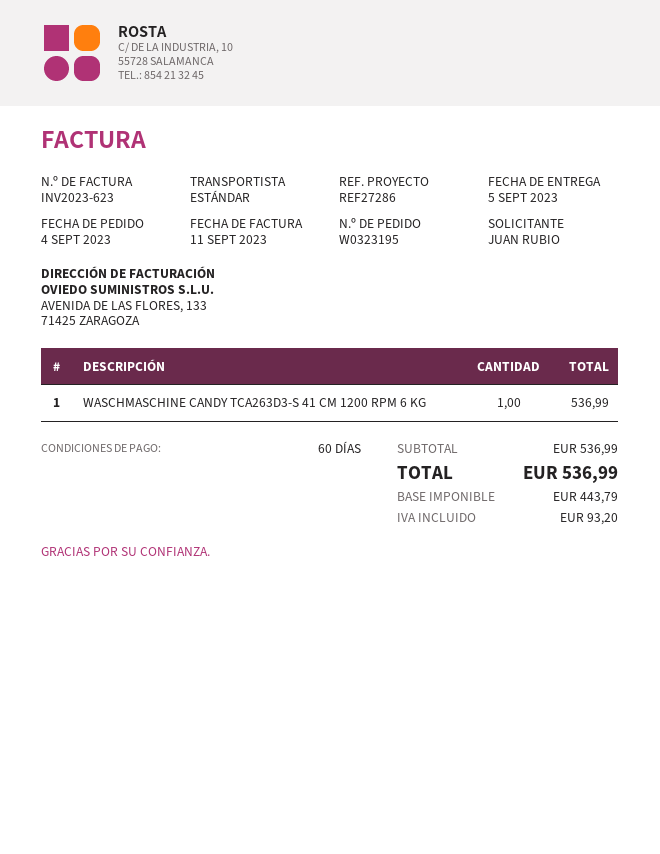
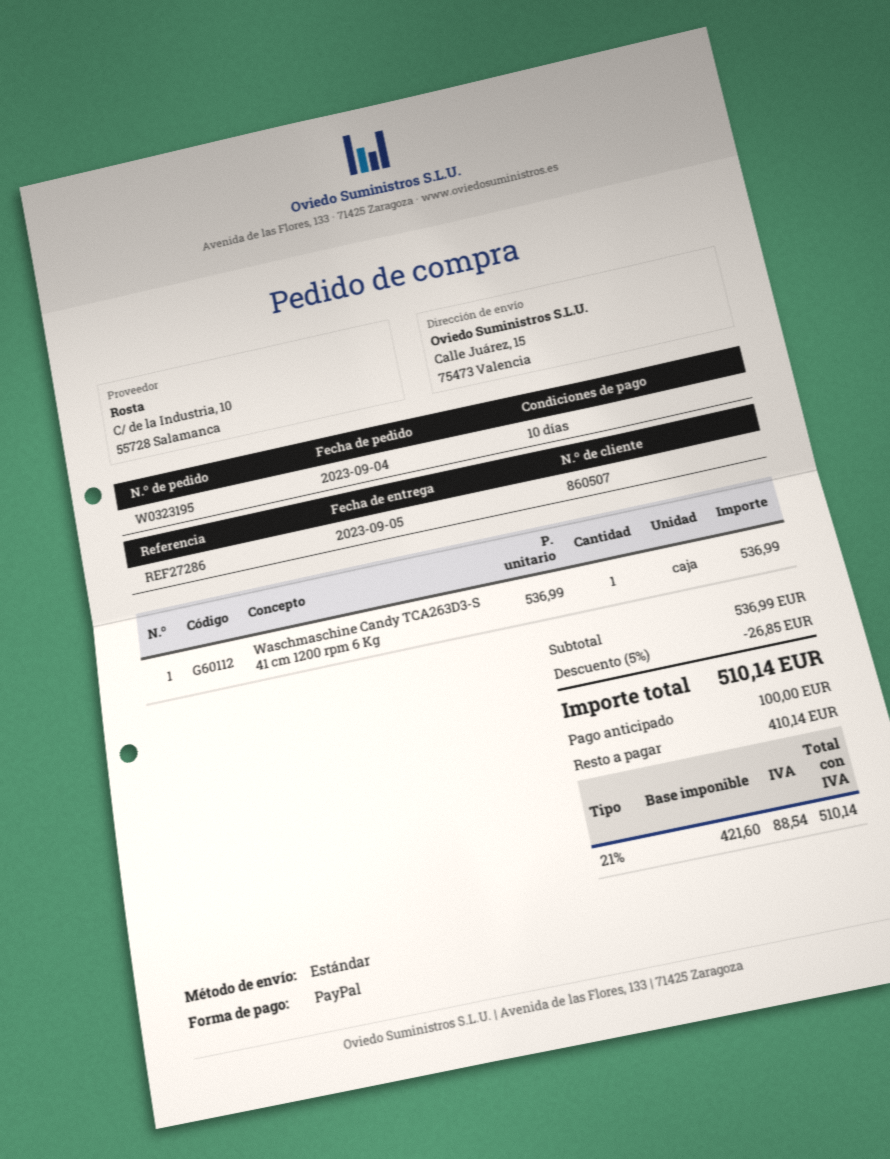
payment terms: 60 days -> 10 days
discount: none -> 5% = 26.85
net: 443.79 -> 421.60
tax: 93.20 -> 88.54
total: 536.99 -> 510.14

